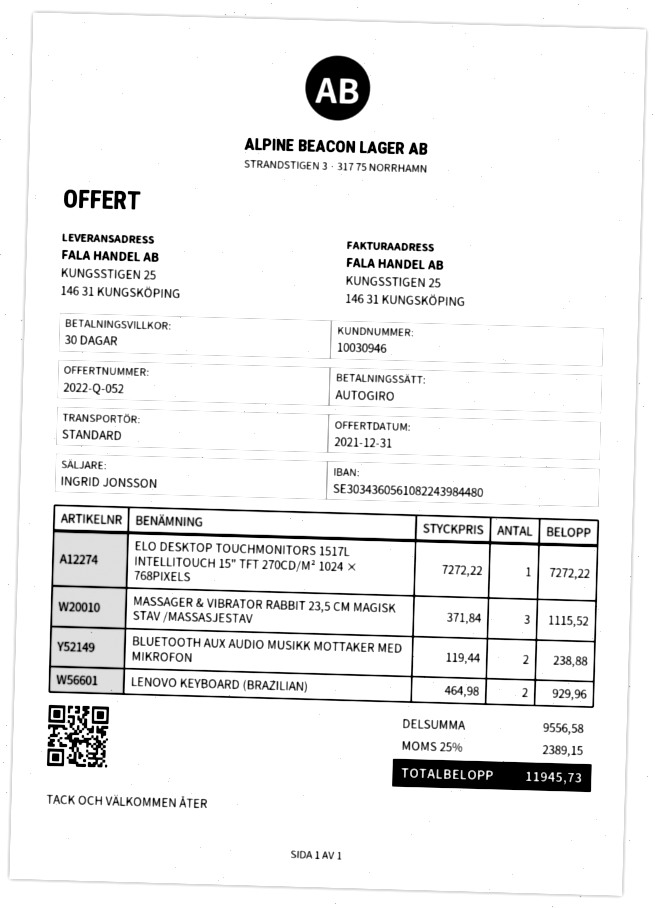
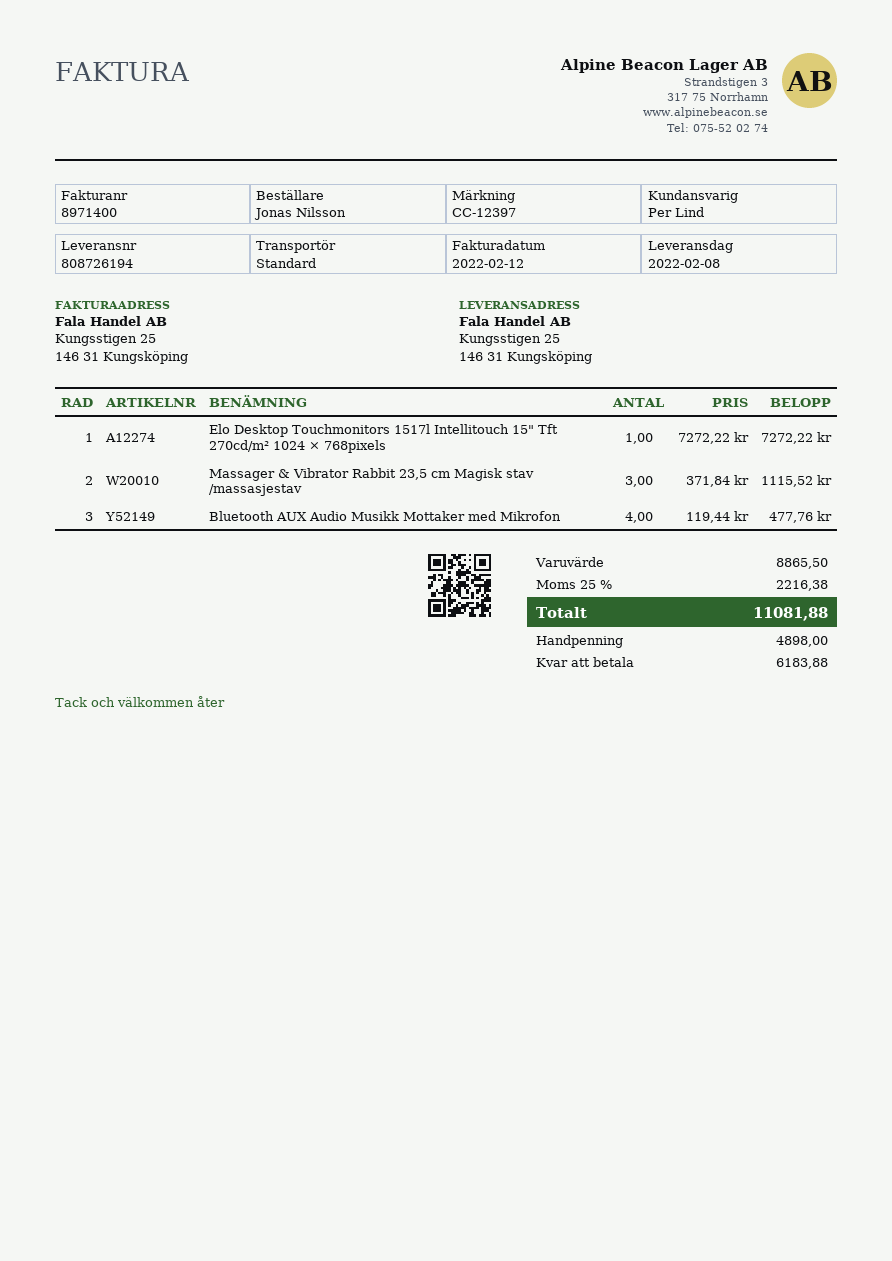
sales rep: INGRID JONSSON -> Per Lind
BLUETOOTH AUX AUDIO MUSIKK MOTTAKER MED MIKROFON: 2 x 119.44 = 238.88 -> 4 x 119.44 = 477.76
LENOVO KEYBOARD (BRAZILIAN): 2 x 464.98 = 929.96 -> none
subtotal: 9556.58 -> 8865.50
tax: 25% = 2389.15 -> 25% = 2216.38
total: 11945.73 -> 11081.88

